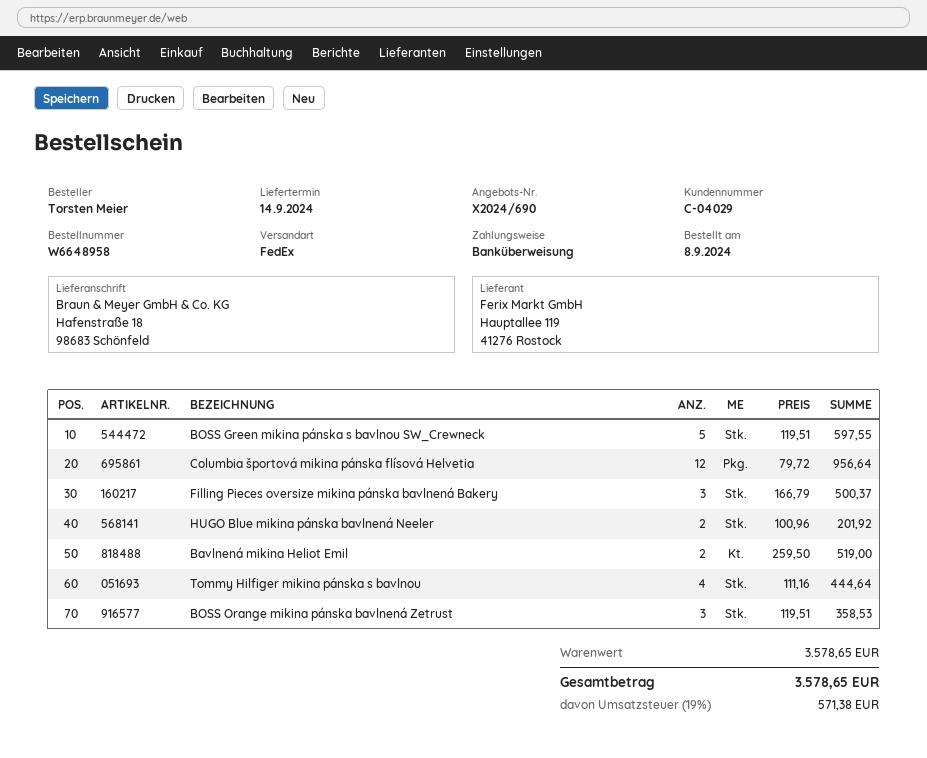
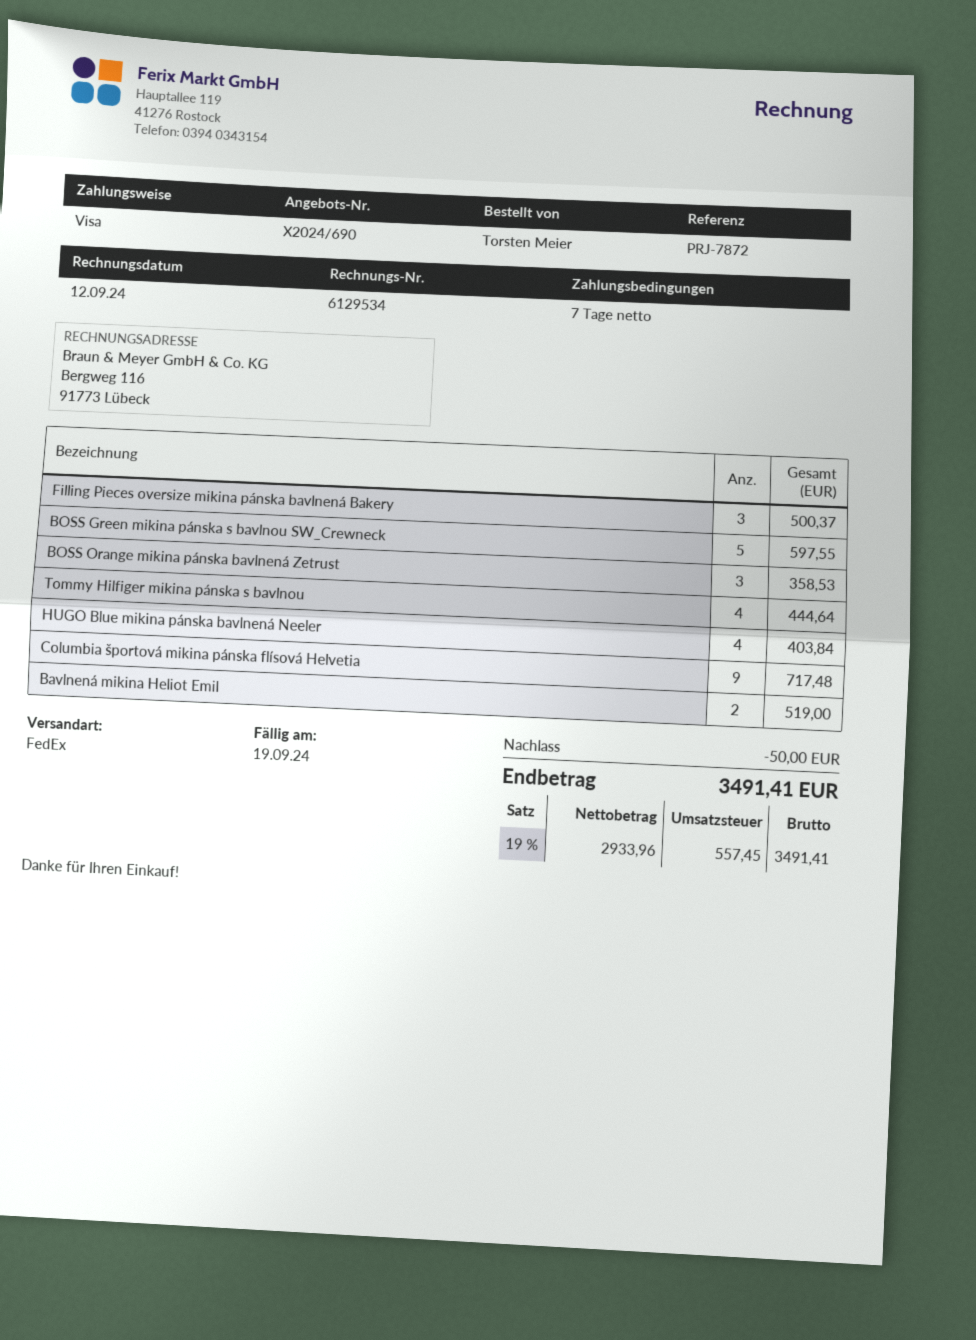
payment method: bank transfer -> Visa
Columbia športová mikina pánska flísová Helvetia: 12 for 956.64 -> 9 for 717.48
HUGO Blue mikina pánska bavlnená Neeler: 2 for 201.92 -> 4 for 403.84
discount: none -> 50.00
tax: 19% = 571.38 -> 19% = 557.45
total: 3578.65 -> 3491.41

